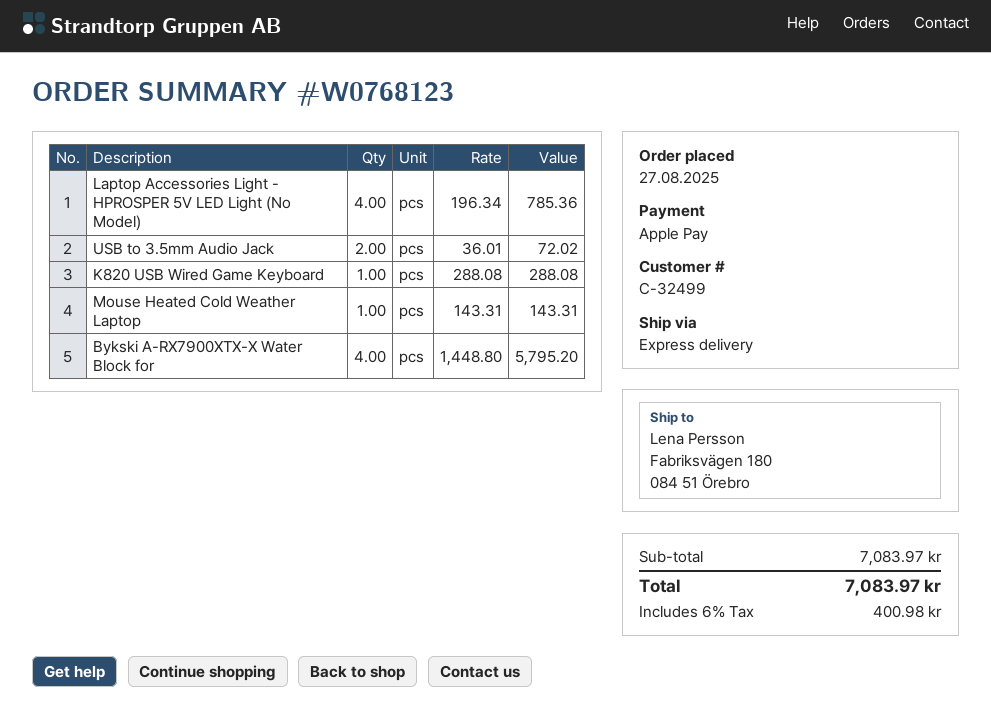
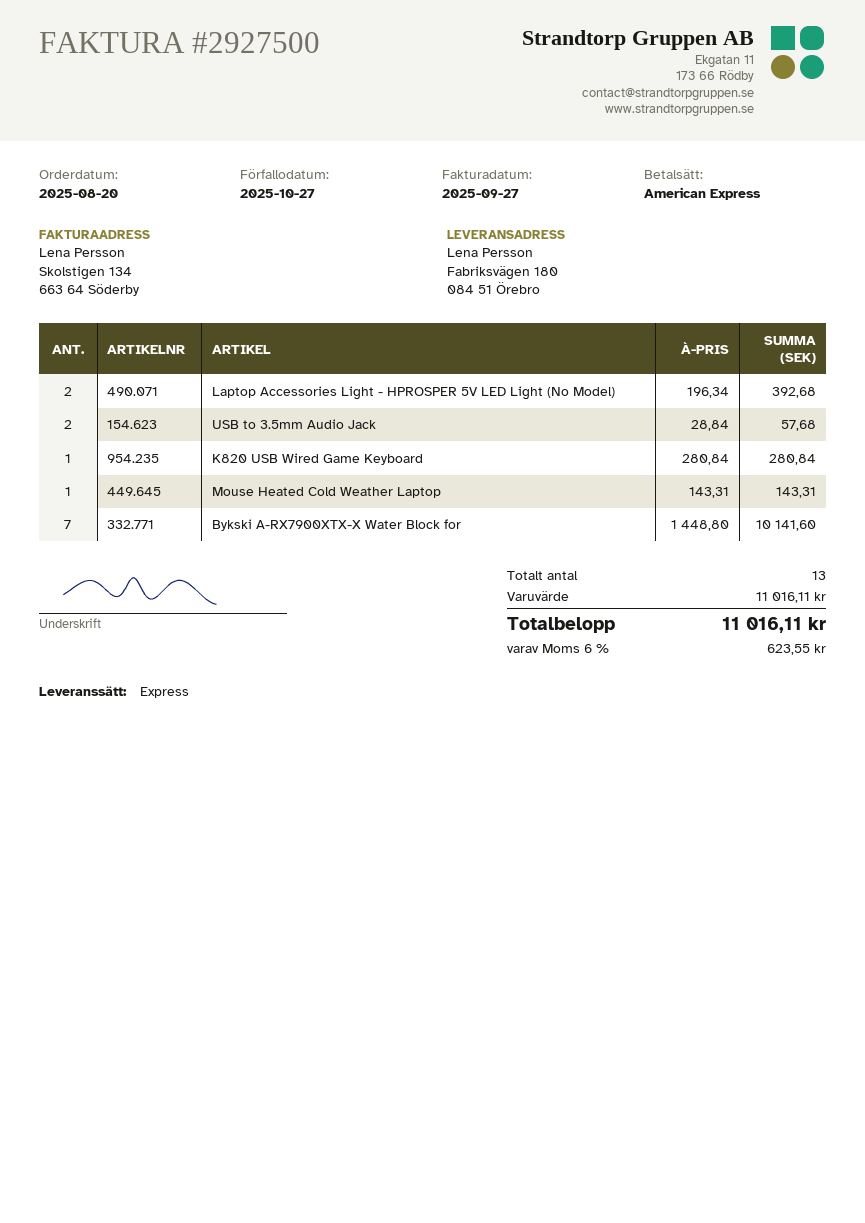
order date: 2025-08-27 -> 2025-08-20
payment method: Apple Pay -> American Express
Laptop Accessories Light - HPROSPER 5V LED Light (No Model): 4 x 196.34 = 785.36 -> 2 x 196.34 = 392.68
USB to 3.5mm Audio Jack: 2 x 36.01 = 72.02 -> 2 x 28.84 = 57.68
K820 USB Wired Game Keyboard: 1 x 288.08 = 288.08 -> 1 x 280.84 = 280.84
Bykski A-RX7900XTX-X Water Block for: 4 x 1448.80 = 5795.20 -> 7 x 1448.80 = 10141.60
subtotal: 7083.97 -> 11016.11
tax: 6% = 400.98 -> 6% = 623.55
total: 7083.97 -> 11016.11

